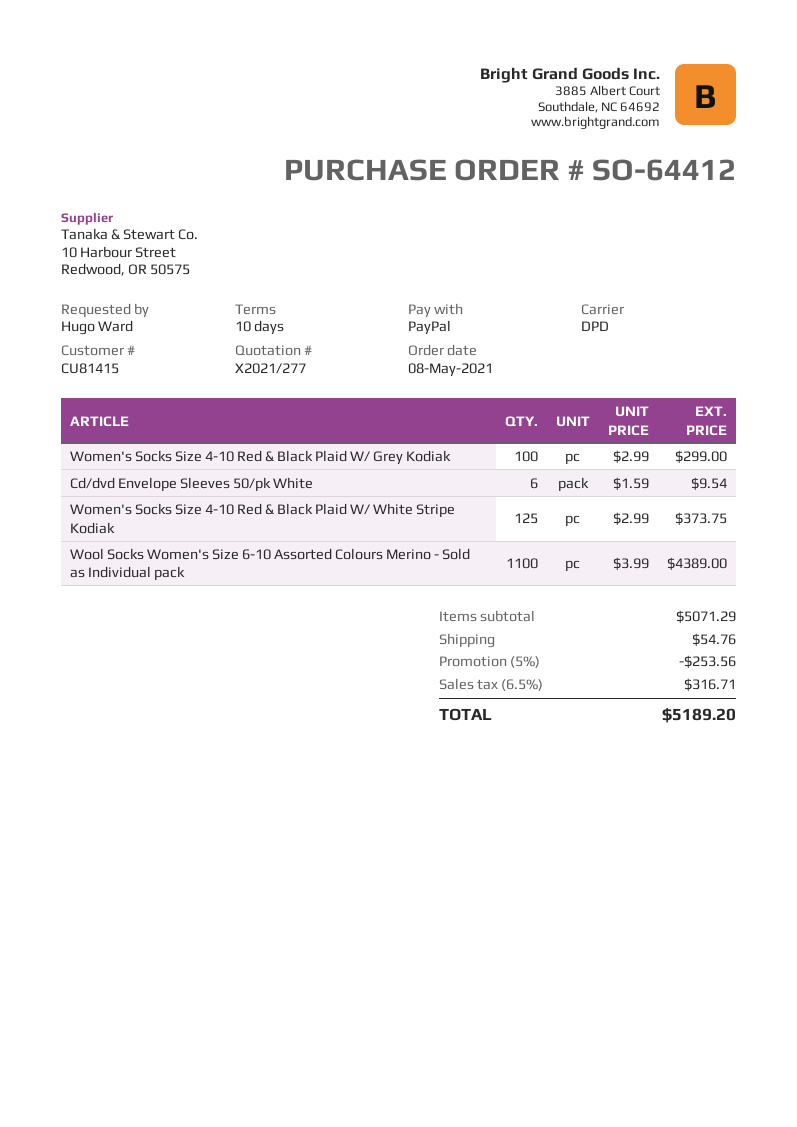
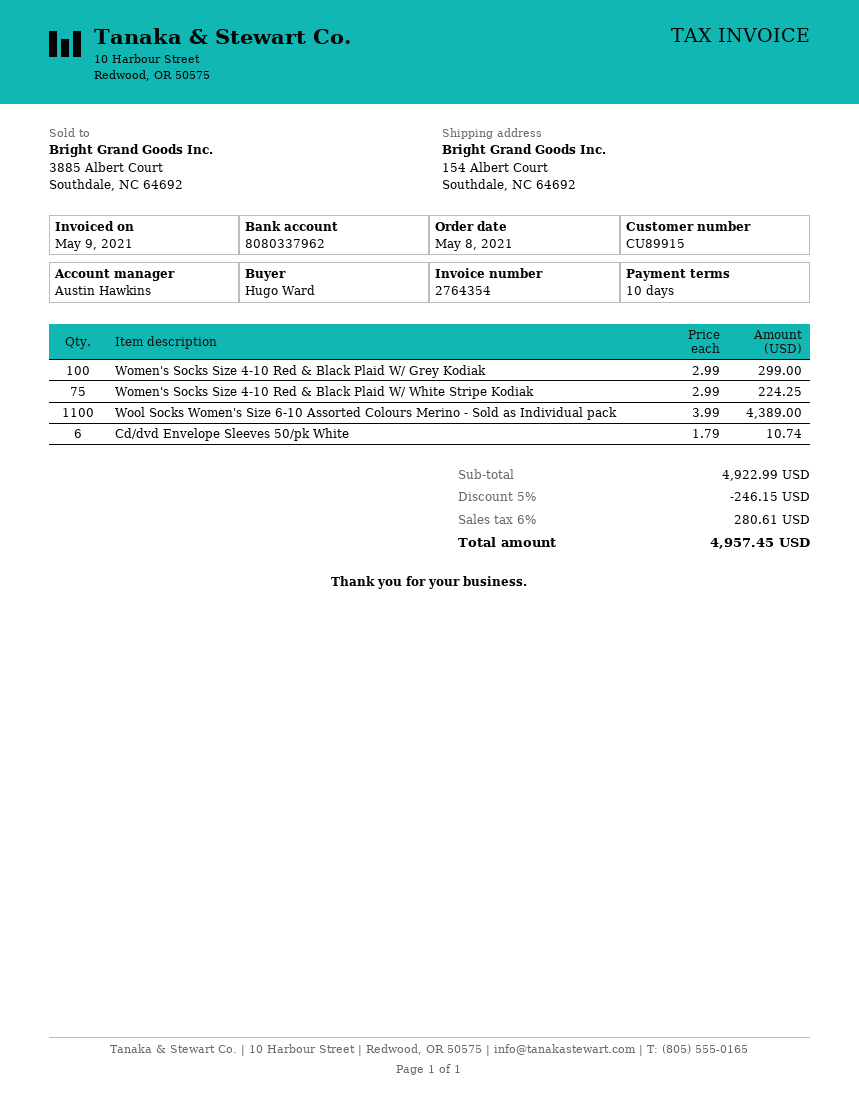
customer number: CU81415 -> CU89915
Cd/dvd Envelope Sleeves 50/pk White: 6 x 1.59 = 9.54 -> 6 x 1.79 = 10.74
Women's Socks Size 4-10 Red & Black Plaid W/ White Stripe Kodiak: 125 x 2.99 = 373.75 -> 75 x 2.99 = 224.25
subtotal: 5071.29 -> 4922.99
discount: 5% = 253.56 -> 5% = 246.15
shipping: 54.76 -> none
tax: 6.5% = 316.71 -> 6% = 280.61
total: 5189.20 -> 4957.45

